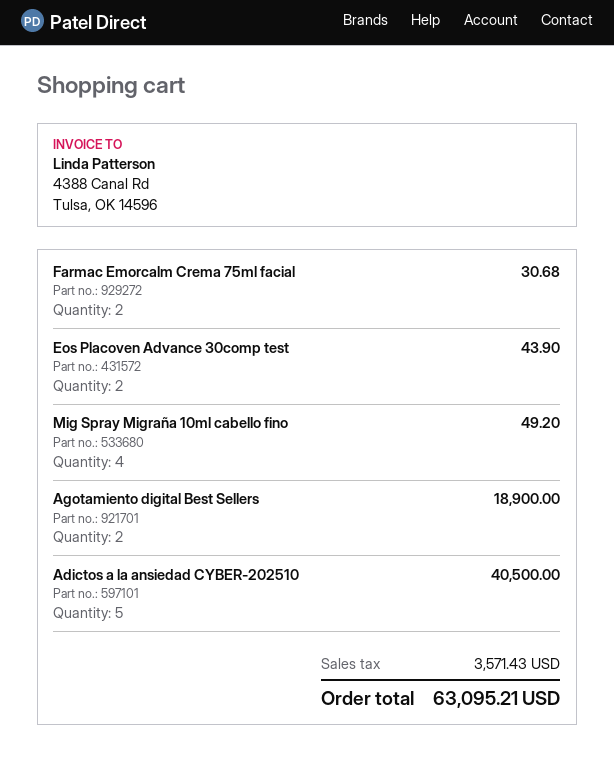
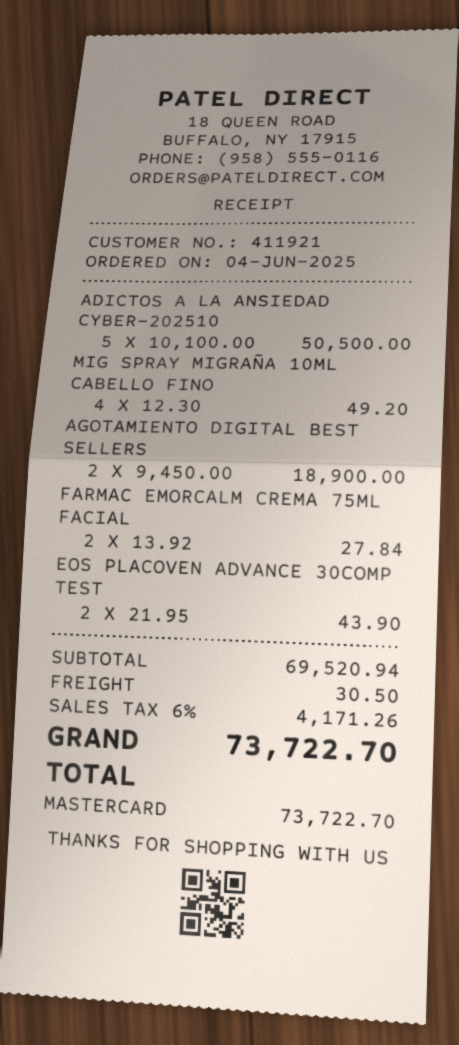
Farmac Emorcalm Crema 75ml facial: 2 for 30.68 -> 2 for 27.84
Adictos a la ansiedad CYBER-202510: 5 for 40500.00 -> 5 for 50500.00
shipping: none -> 30.50
tax: 3571.43 -> 4171.26
total: 63095.21 -> 73722.70

